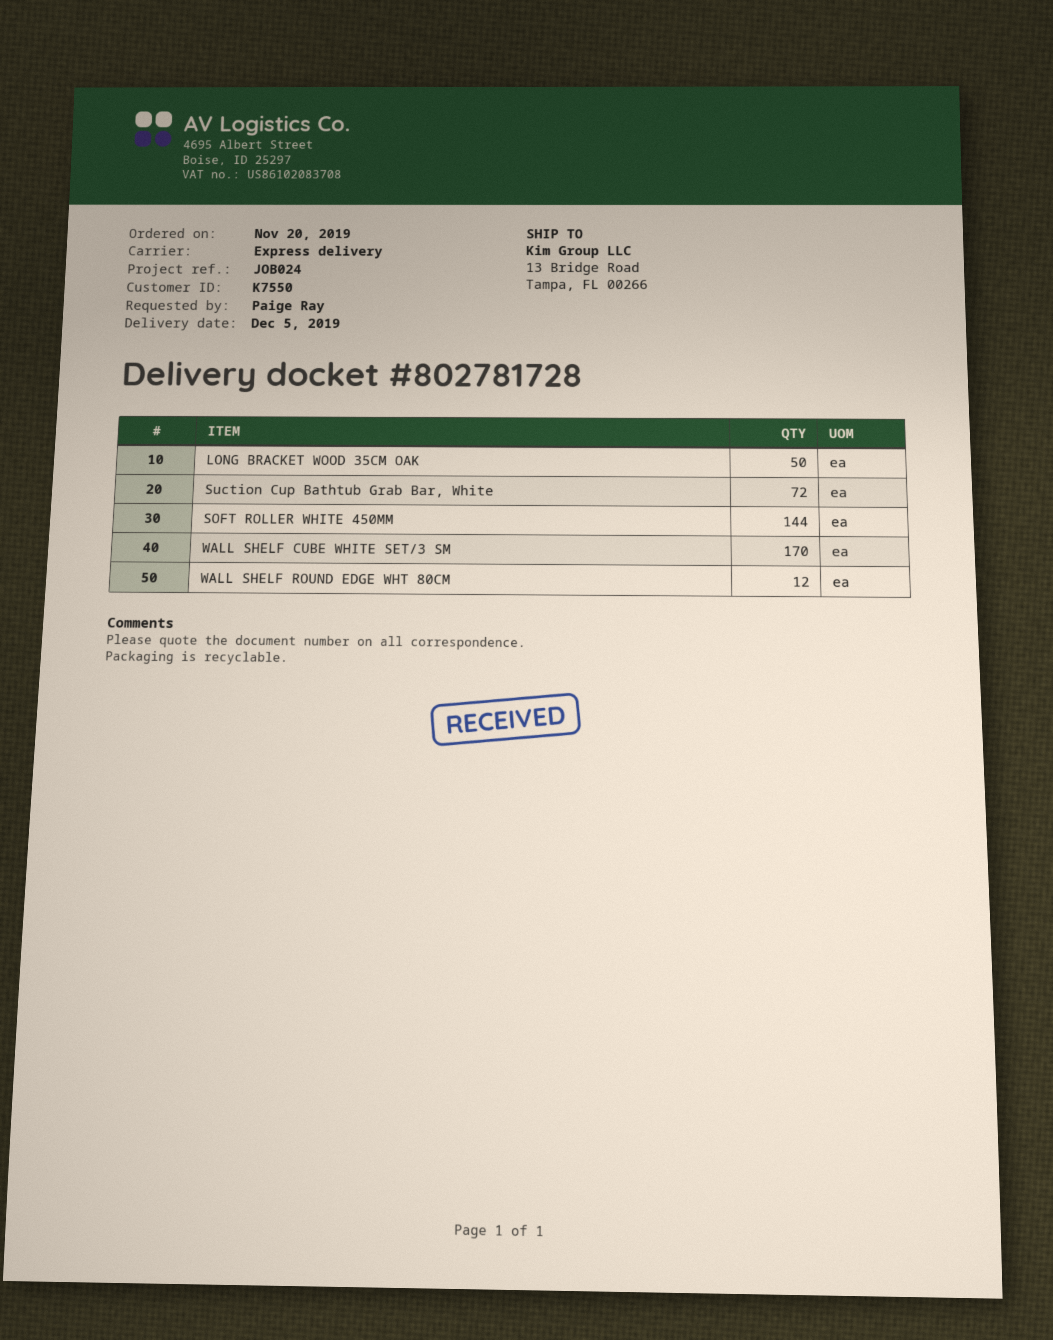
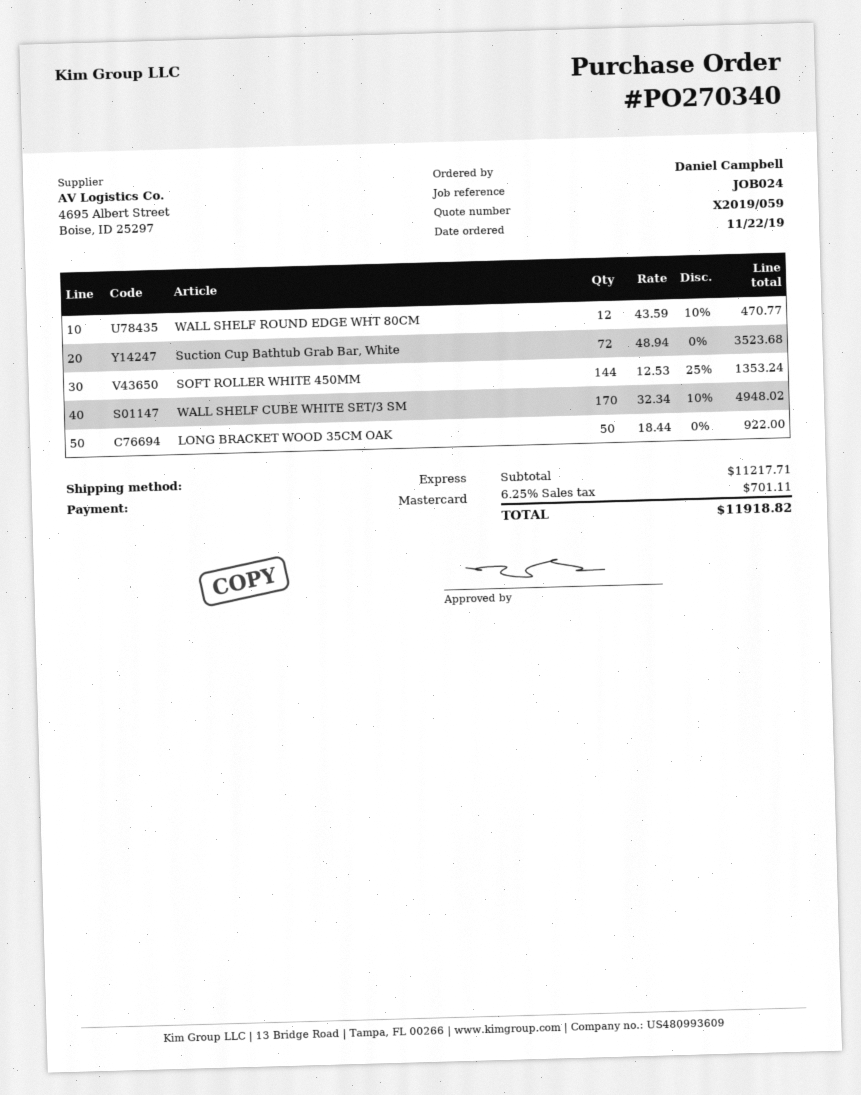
order date: 2019-11-20 -> 2019-11-22
ordered by: Paige Ray -> Daniel Campbell

